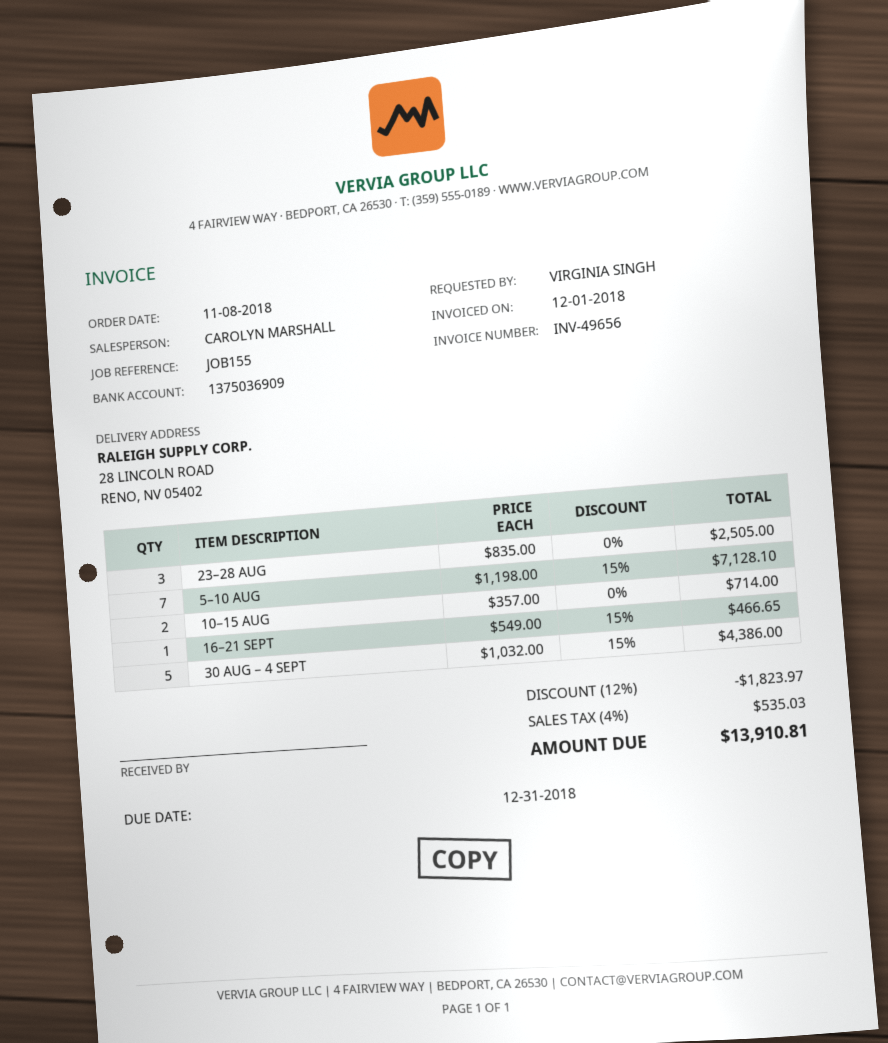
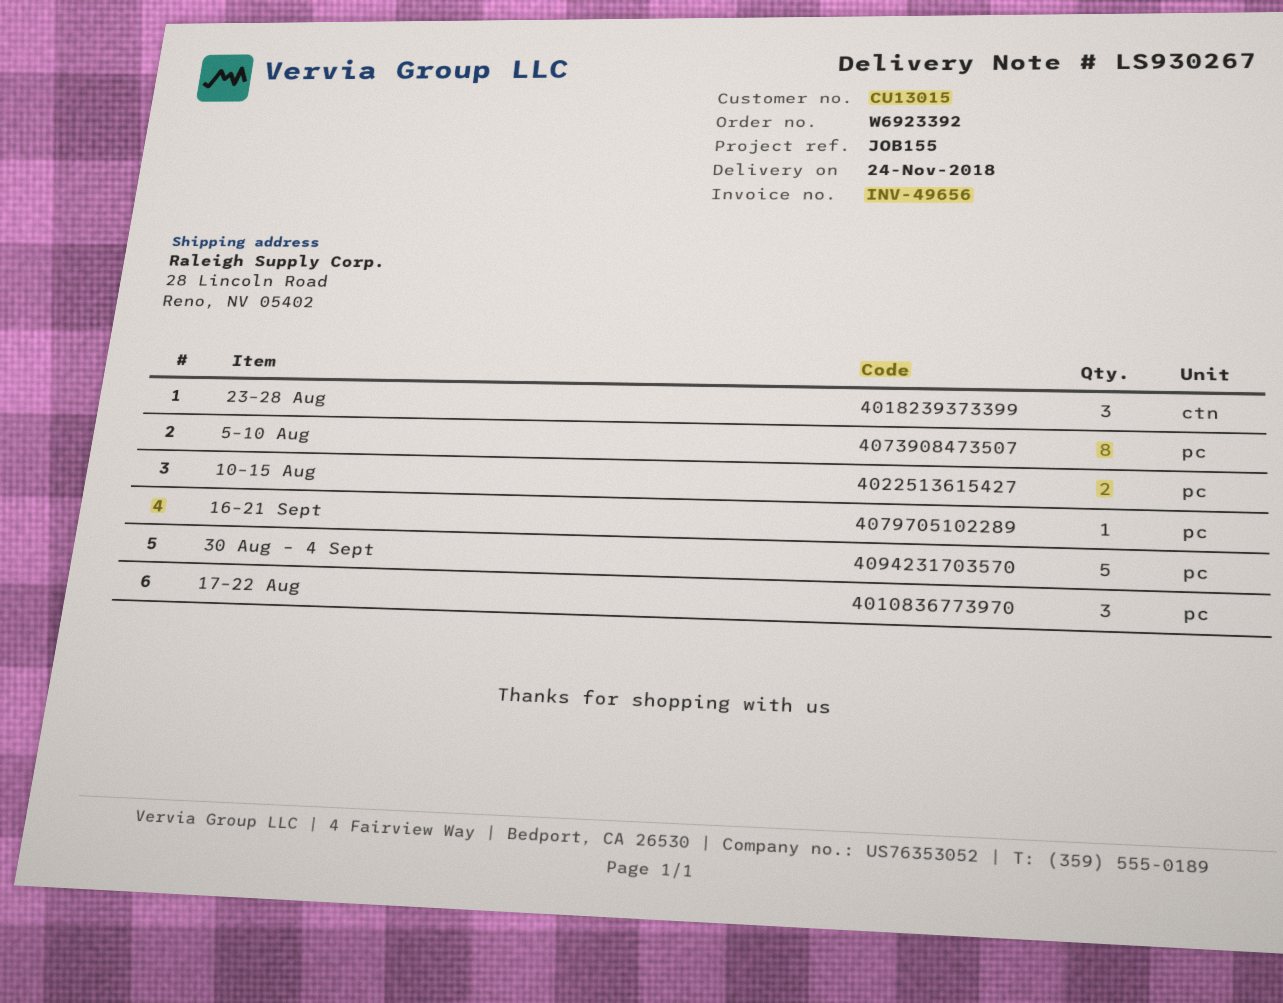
5–10 AUG: 7 -> 8
17–22 Aug: none -> 3

